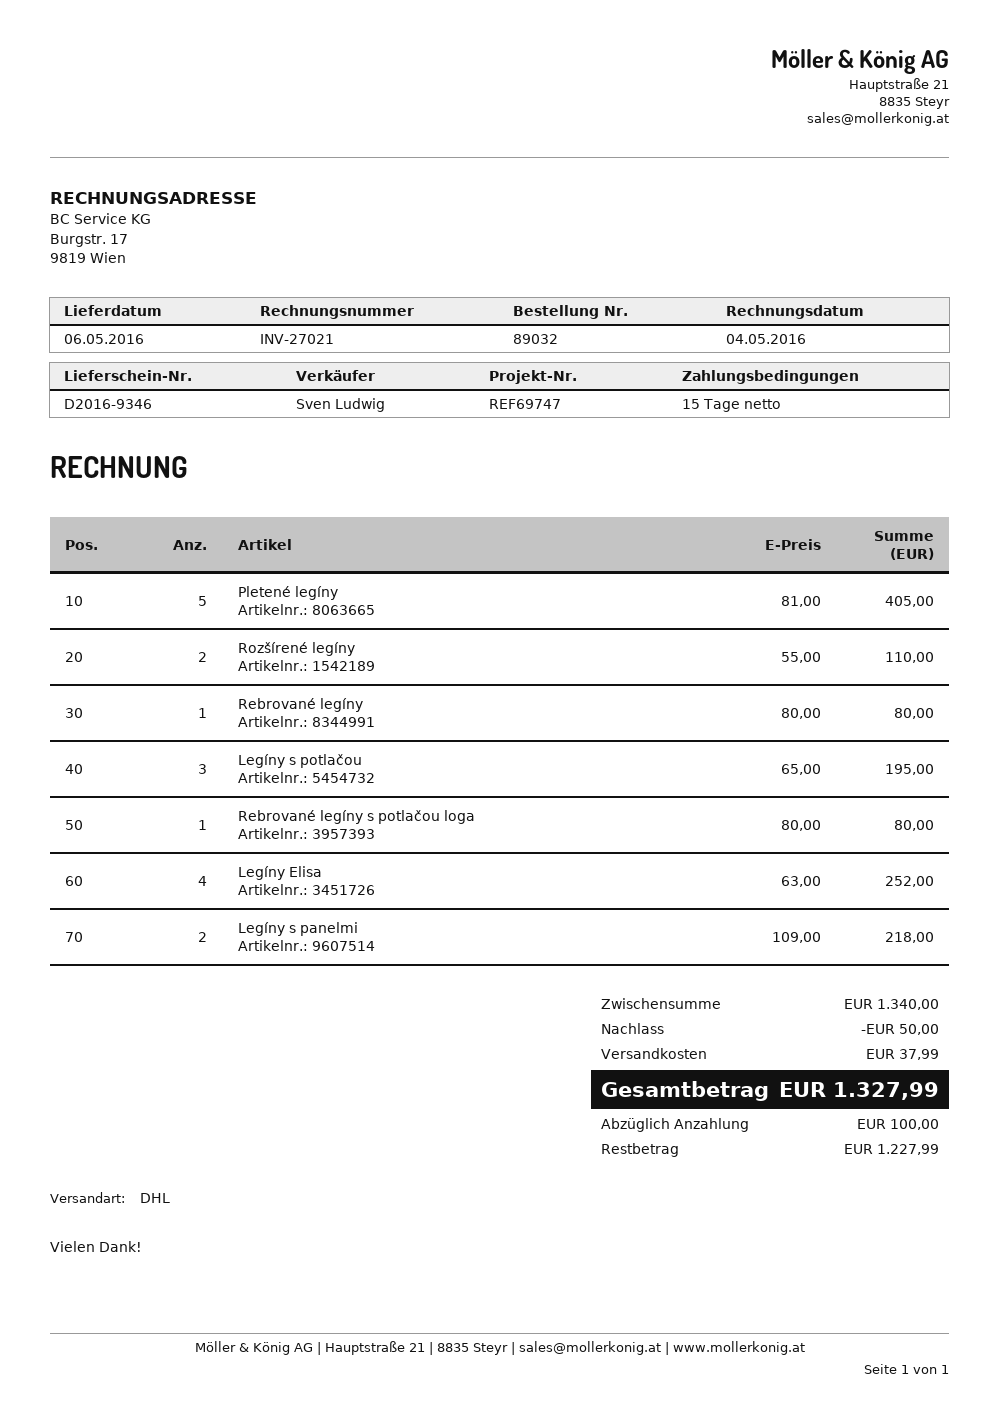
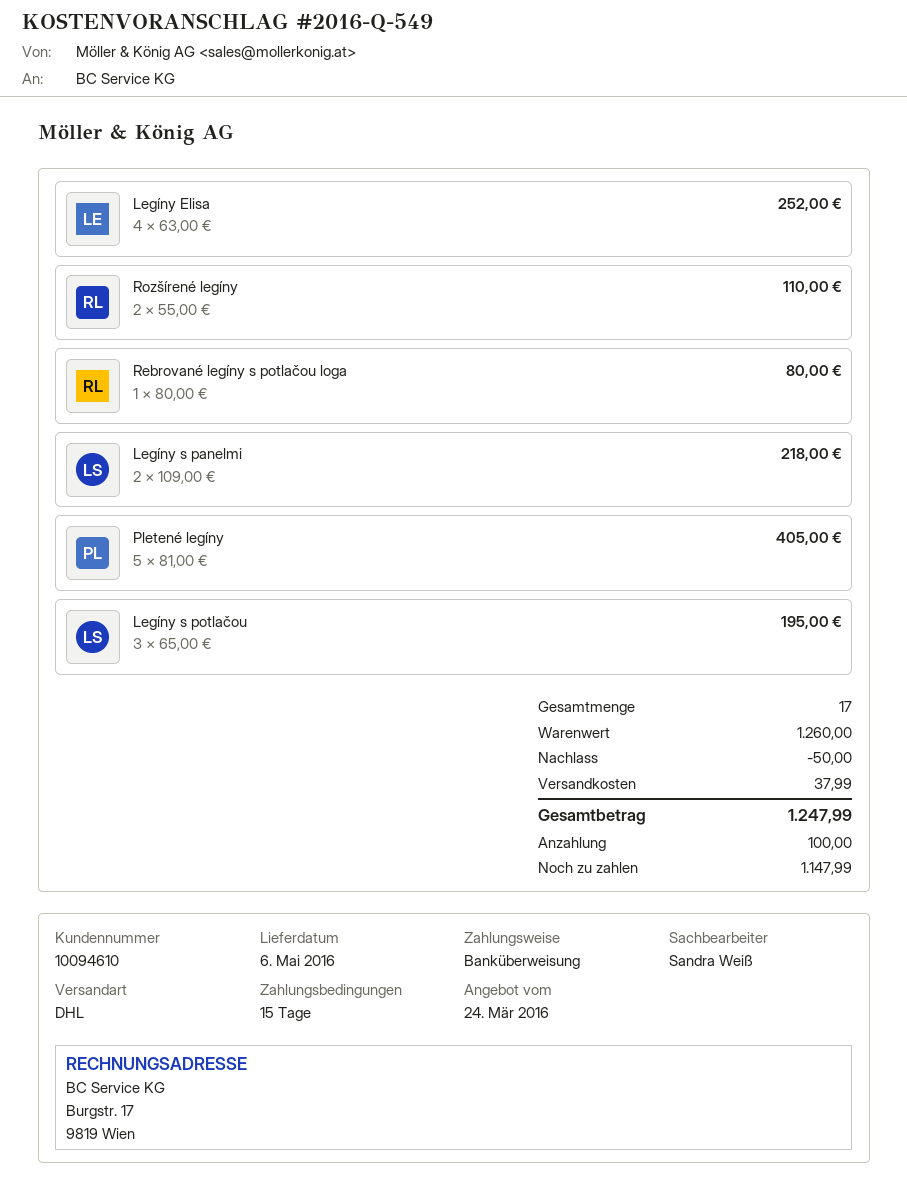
sales rep: Sven Ludwig -> Sandra Weiß
Rebrované legíny: 1 x 80.00 = 80.00 -> none
subtotal: 1340.00 -> 1260.00
total: 1327.99 -> 1247.99
balance: 1227.99 -> 1147.99

